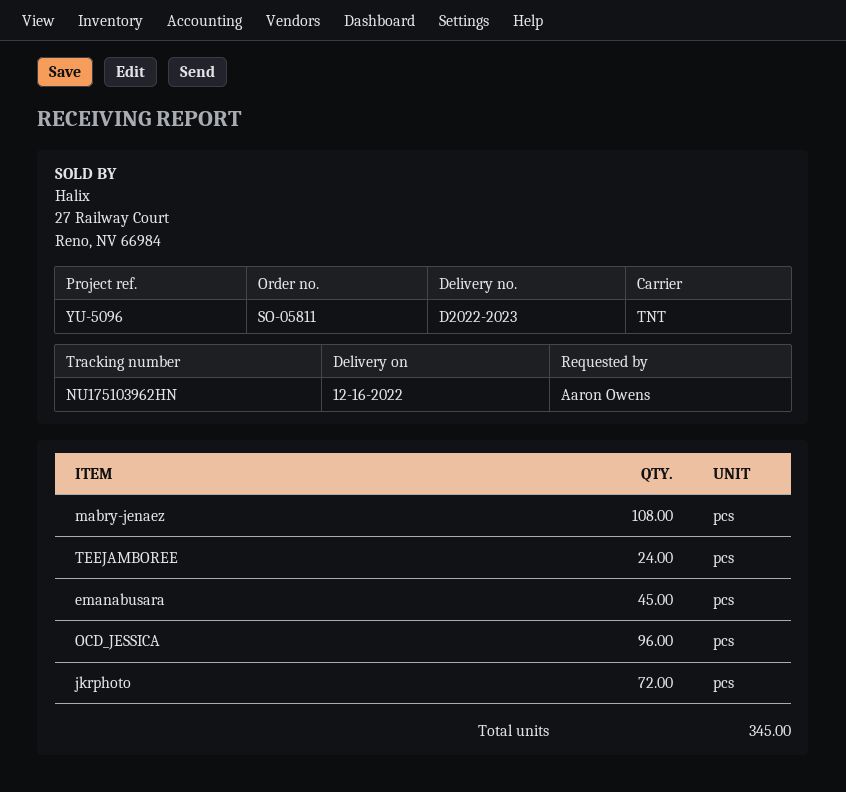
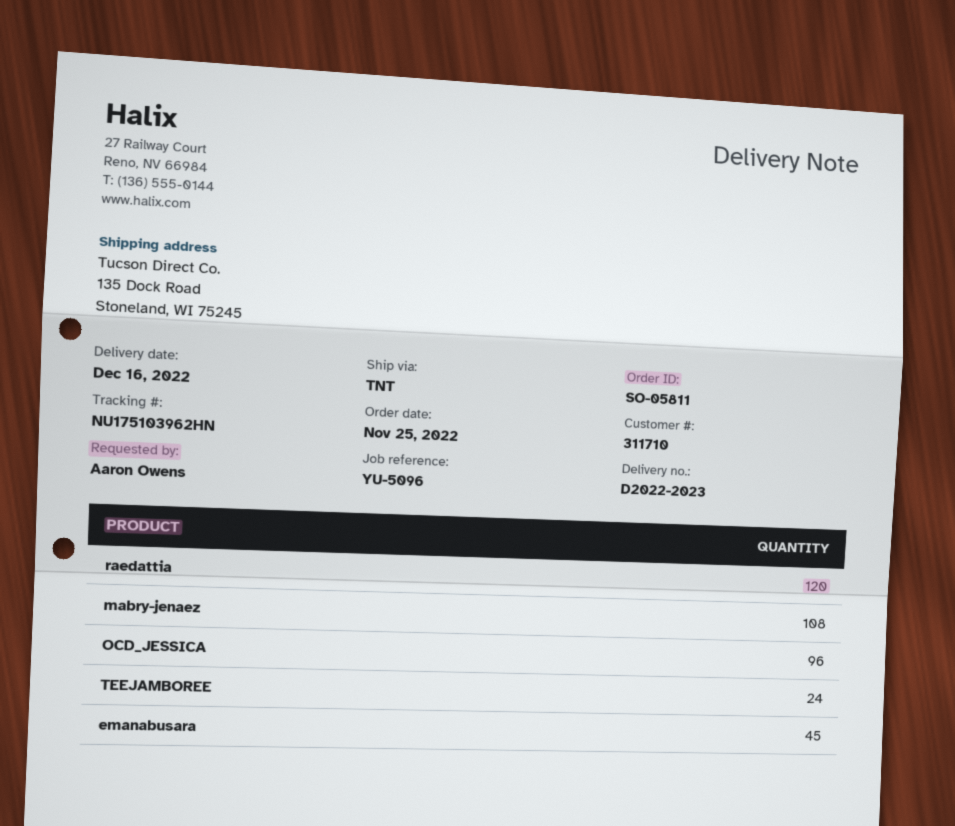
jkrphoto: 72 -> none
raedattia: none -> 120

